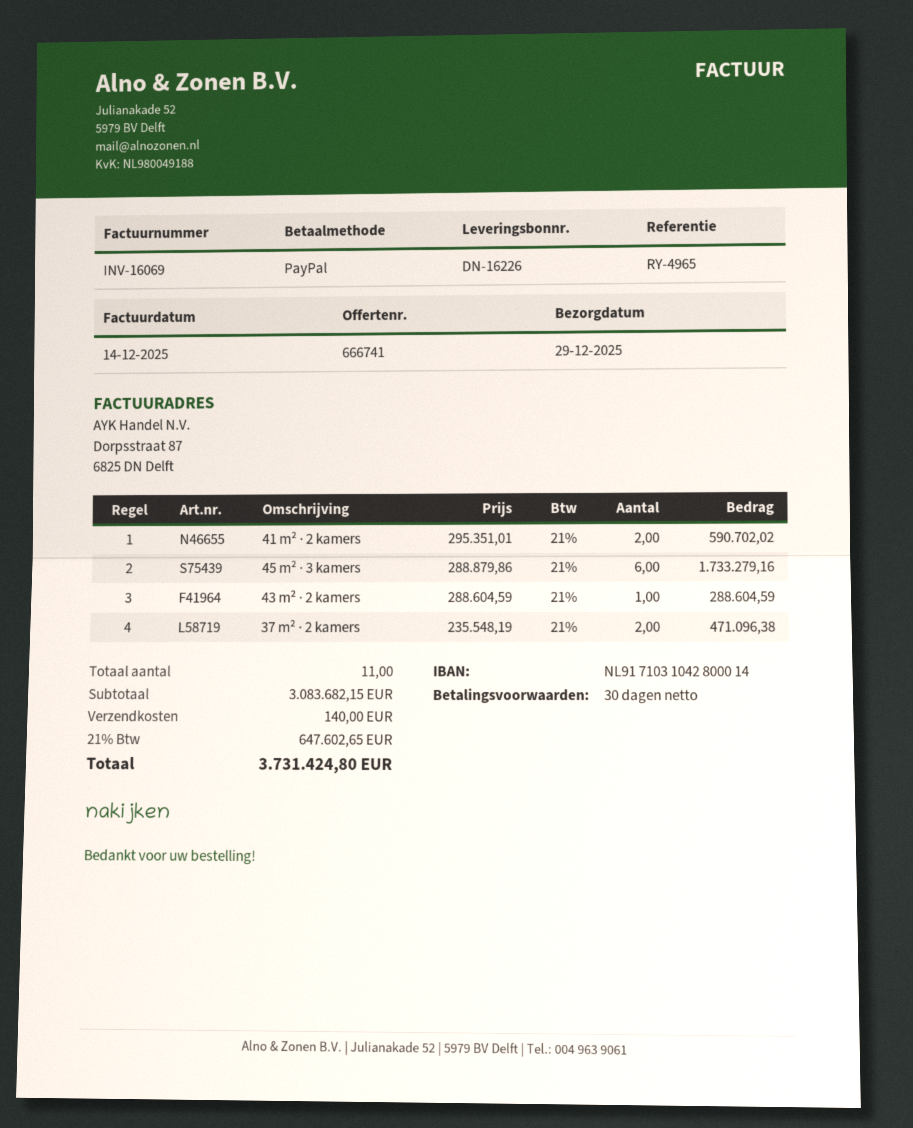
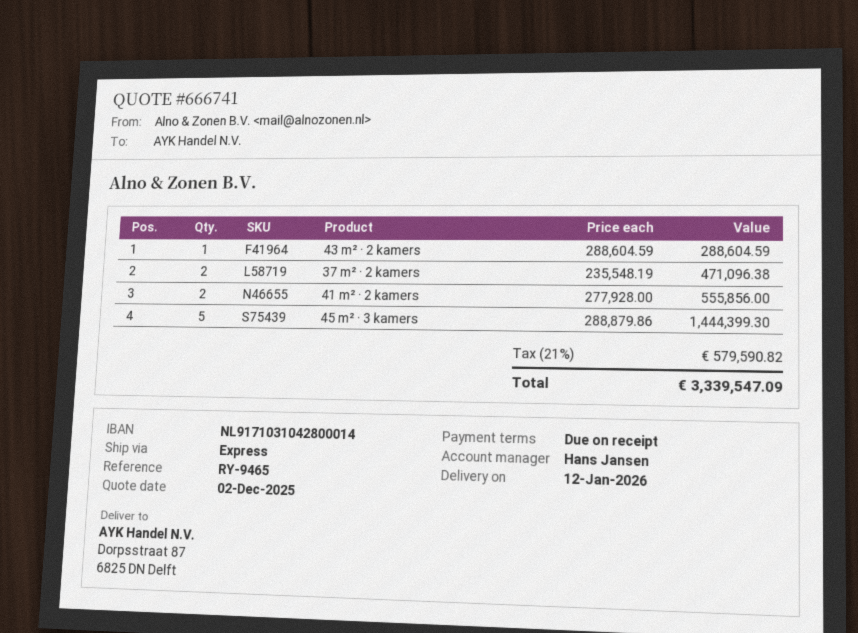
delivery date: 2025-12-29 -> 2026-01-12
payment terms: 30 days -> on receipt
reference: RY-4965 -> RY-9465
41 m² · 2 kamers: 2 x 295351.01 = 590702.02 -> 2 x 277928.00 = 555856.00
45 m² · 3 kamers: 6 x 288879.86 = 1733279.16 -> 5 x 288879.86 = 1444399.30
shipping: 140.00 -> none
tax: 21% = 647602.65 -> 21% = 579590.82
total: 3731424.80 -> 3339547.09

